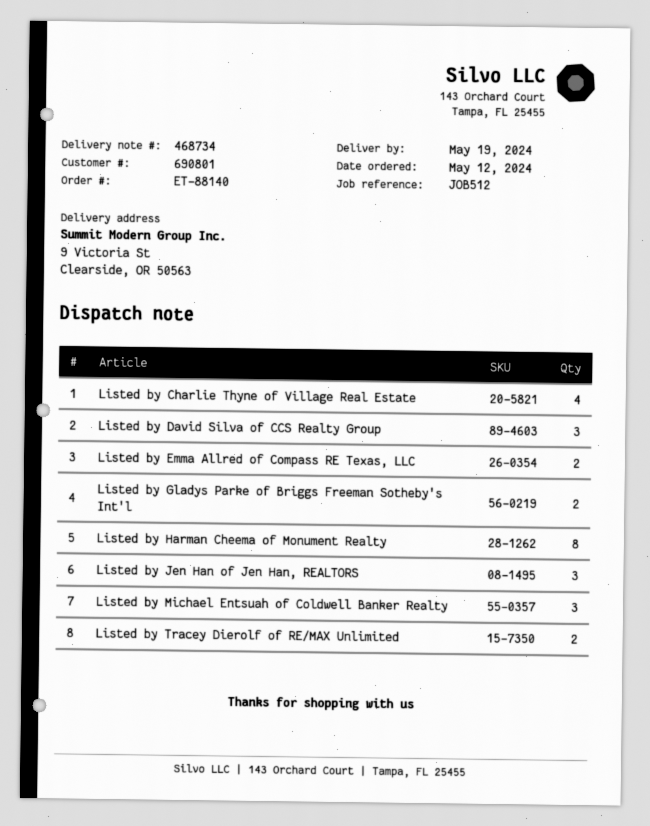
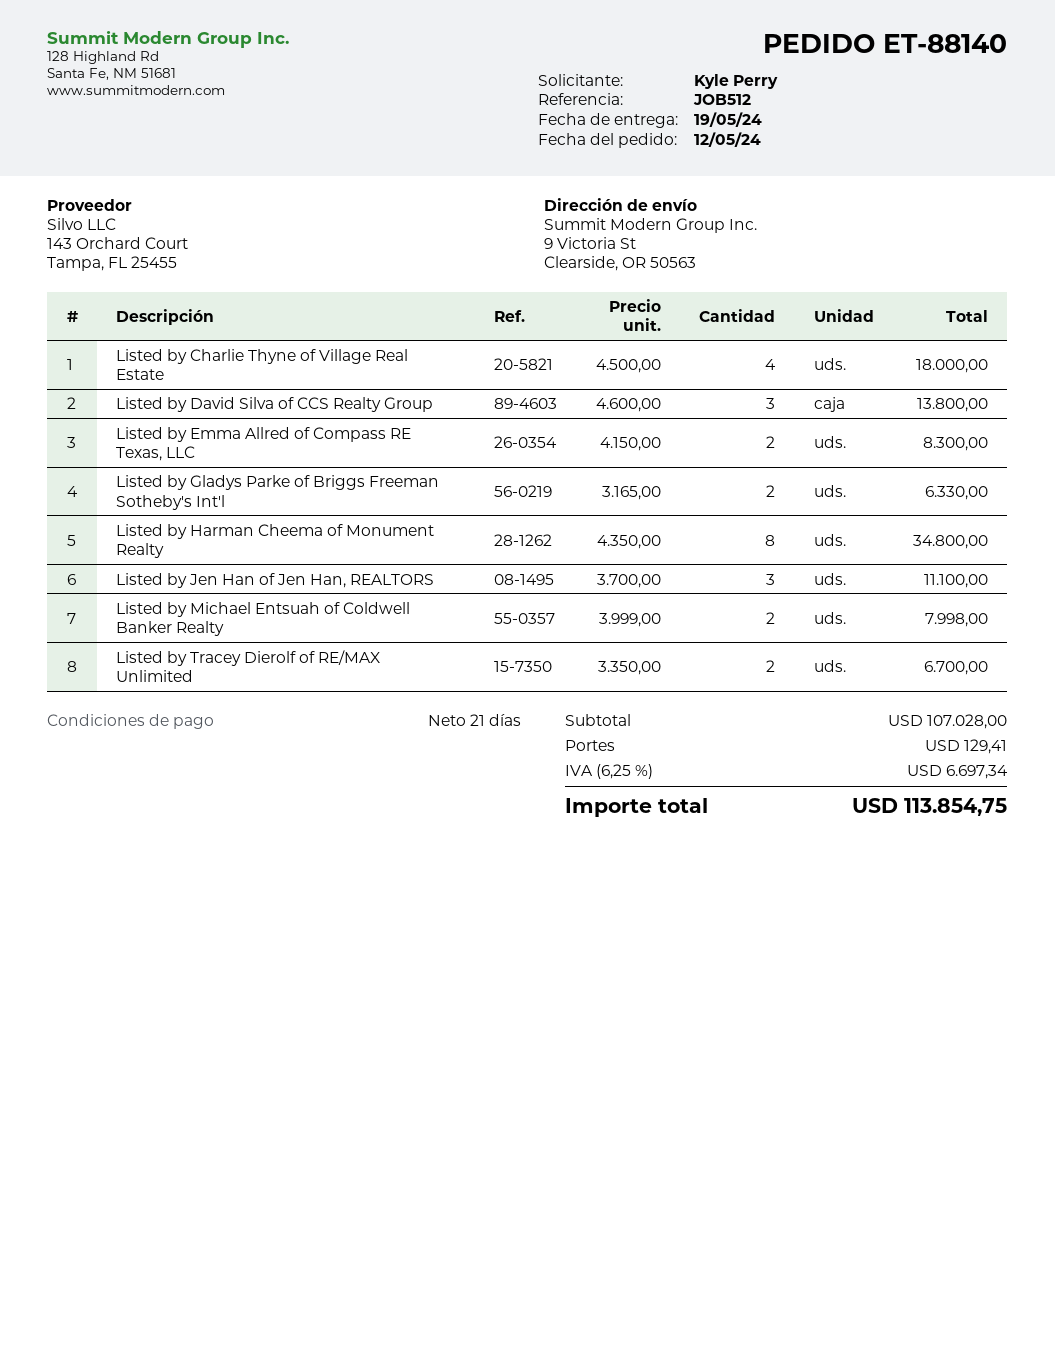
Listed by Michael Entsuah of Coldwell Banker Realty: 3 -> 2

